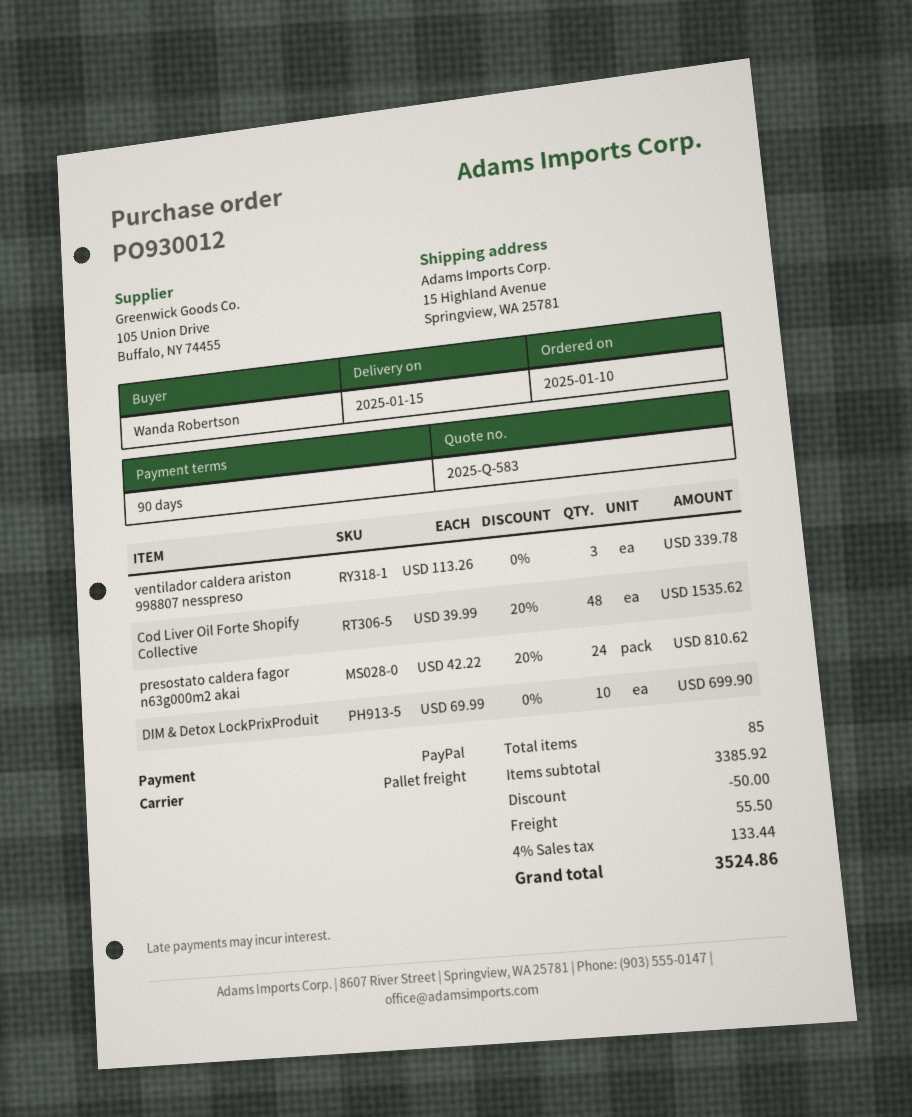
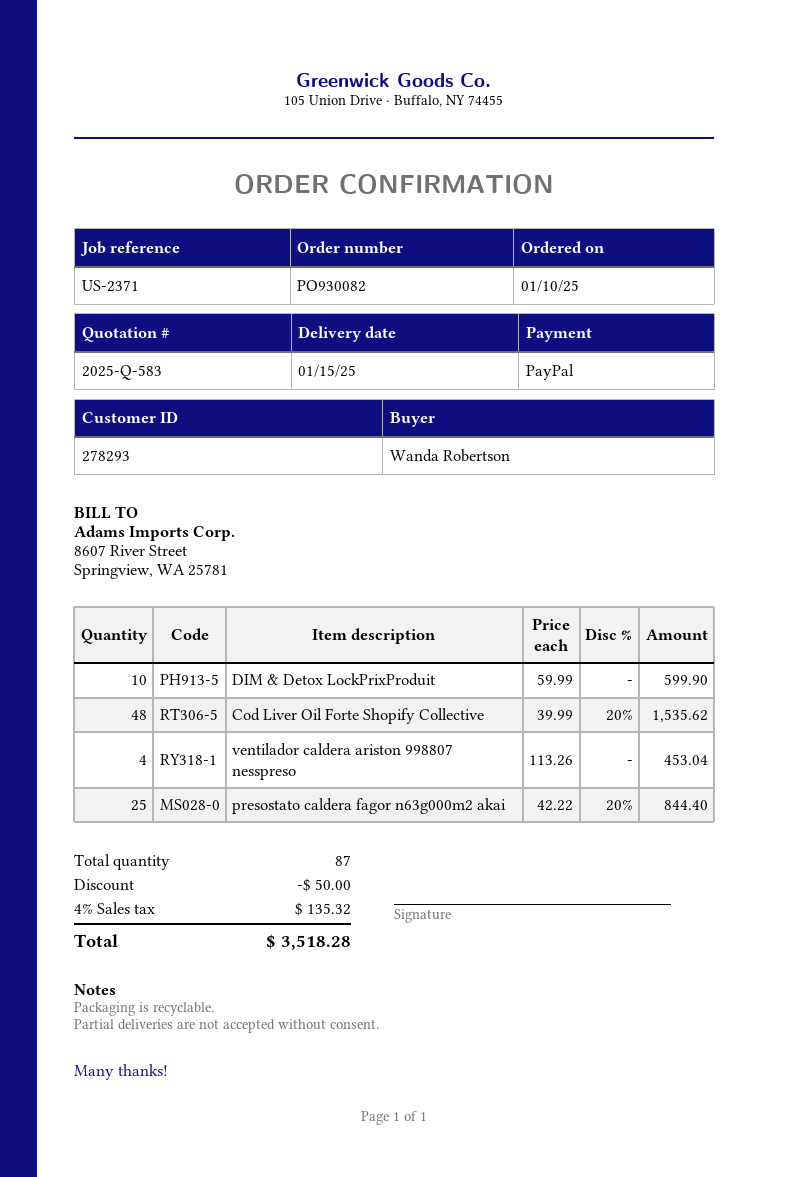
order number: PO930012 -> PO930082
ventilador caldera ariston 998807 nesspreso: 3 x 113.26 = 339.78 -> 4 x 113.26 = 453.04
presostato caldera fagor n63g000m2 akai: 24 x 42.22 - 20% = 810.62 -> 25 x 42.22 - 20% = 844.40
DIM & Detox LockPrixProduit: 10 x 69.99 = 699.90 -> 10 x 59.99 = 599.90
total quantity: 85 -> 87
shipping: 55.50 -> none
tax: 4% = 133.44 -> 4% = 135.32
total: 3524.86 -> 3518.28

